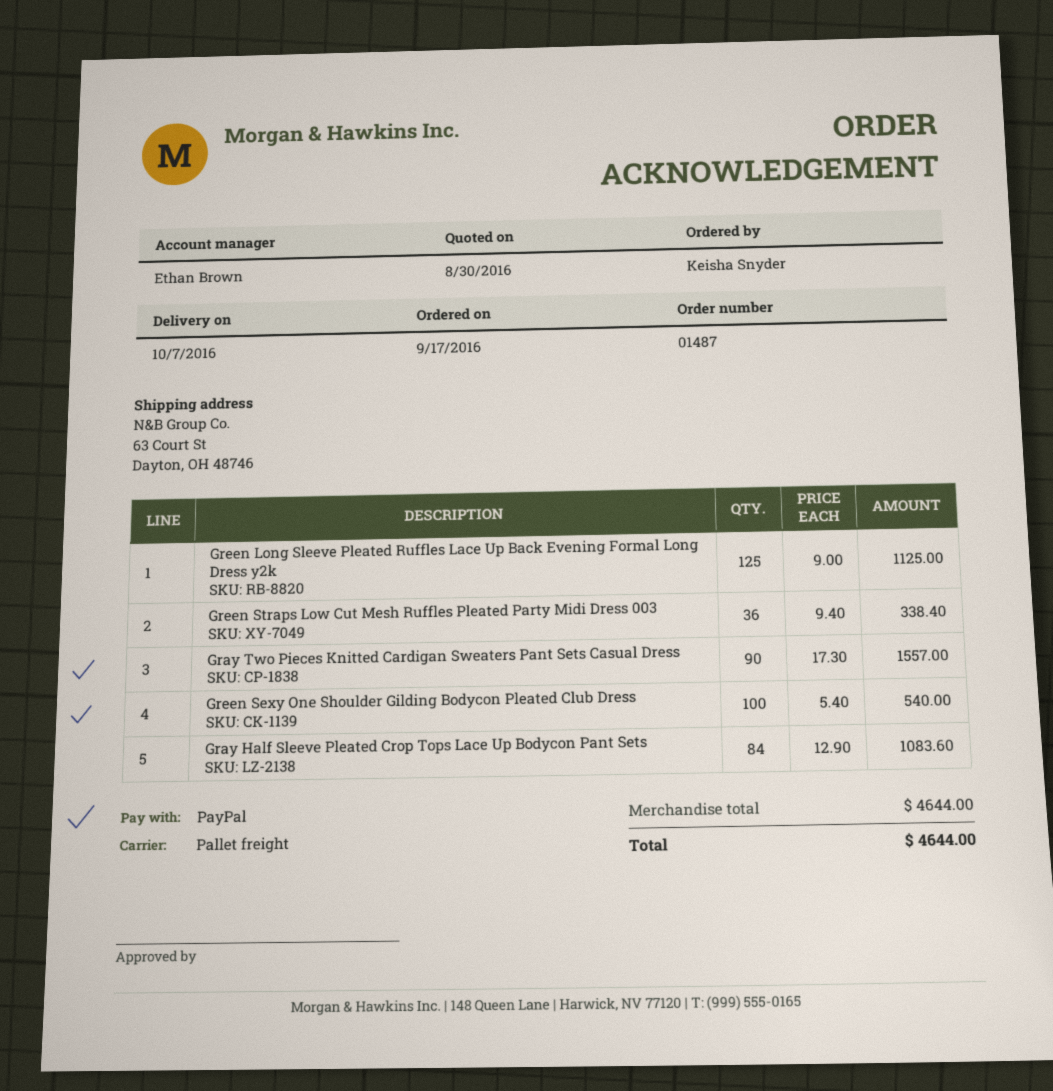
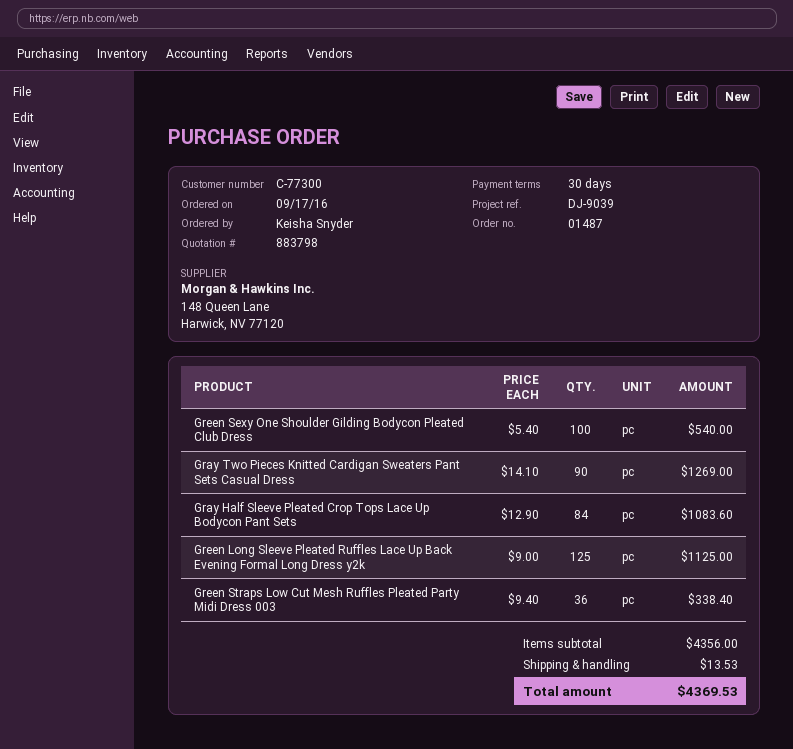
Gray Two Pieces Knitted Cardigan Sweaters Pant Sets Casual Dress: 90 x 17.30 = 1557.00 -> 90 x 14.10 = 1269.00
subtotal: 4644.00 -> 4356.00
shipping: none -> 13.53
total: 4644.00 -> 4369.53

